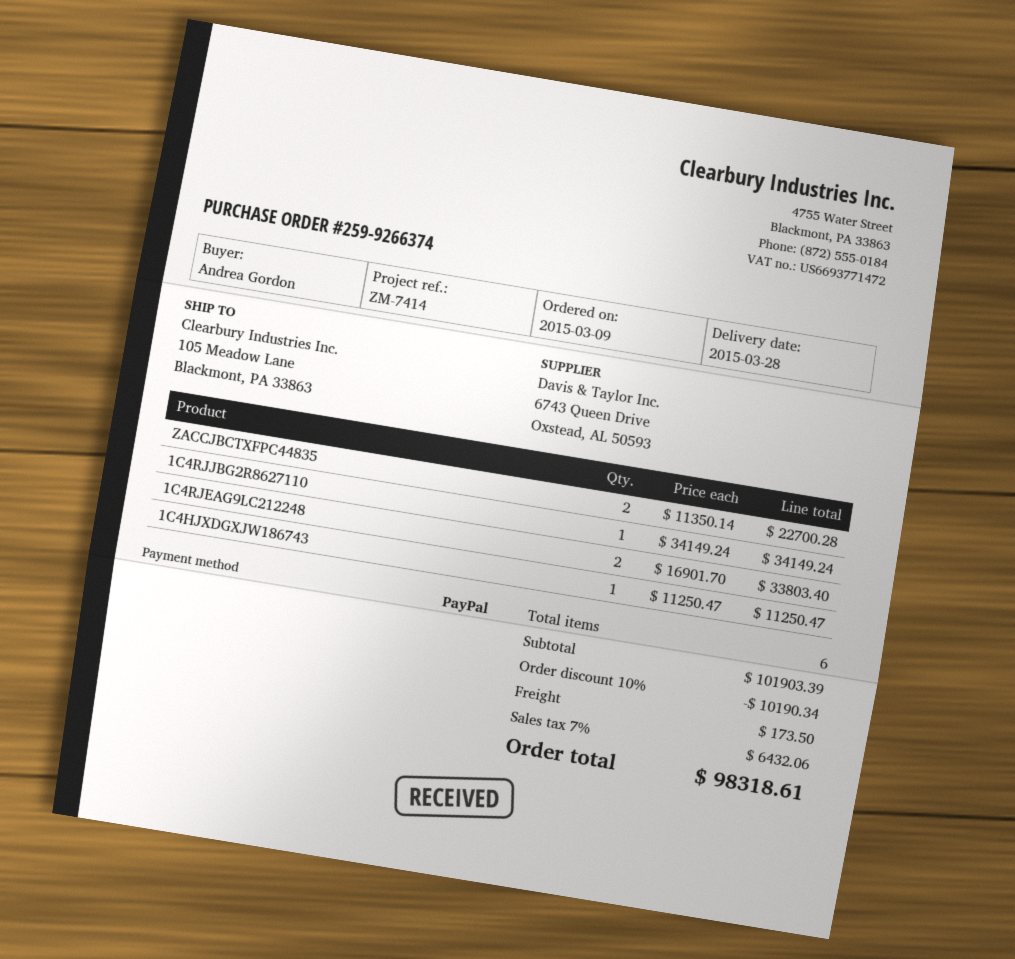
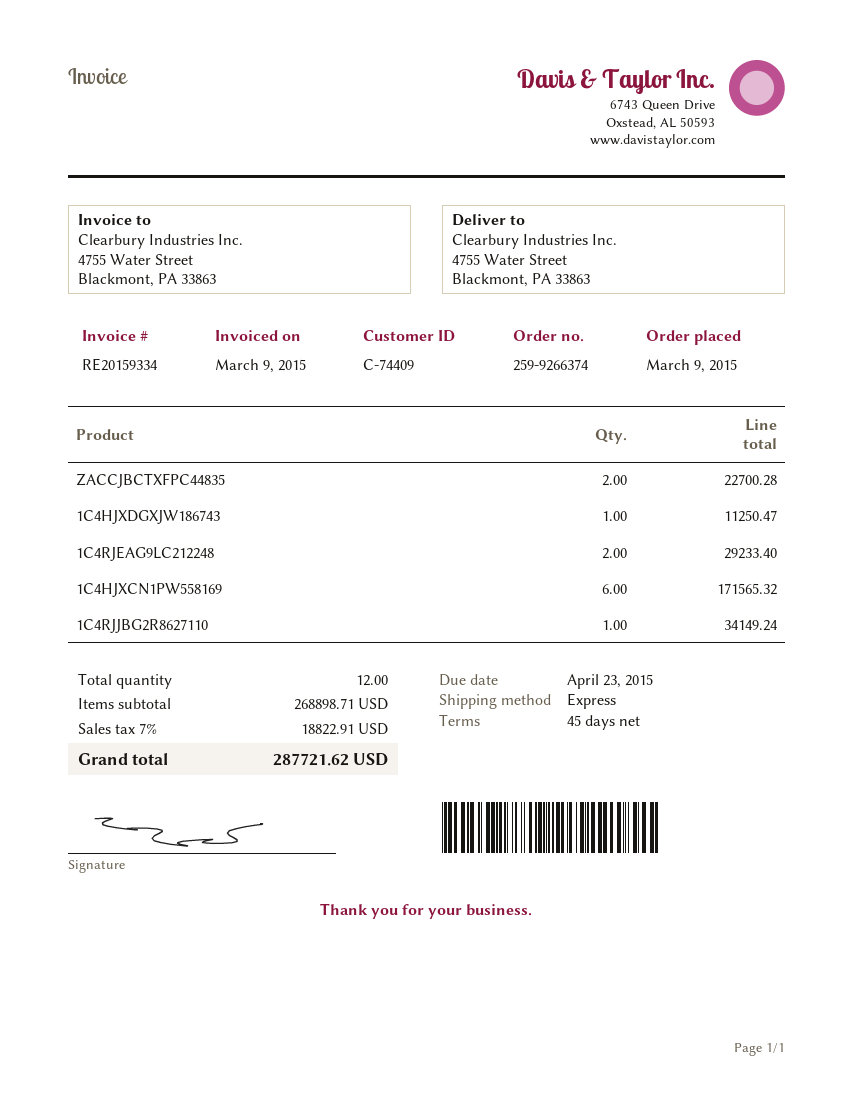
ship to: 105 Meadow Lane, Blackmont, PA 33863 -> 4755 Water Street, Blackmont, PA 33863
1C4RJEAG9LC212248: 2 for 33803.40 -> 2 for 29233.40
1C4HJXCN1PW558169: none -> 6 for 171565.32
total quantity: 6 -> 12
subtotal: 101903.39 -> 268898.71
discount: 10% = 10190.34 -> none
shipping: 173.50 -> none
tax: 7% = 6432.06 -> 7% = 18822.91
total: 98318.61 -> 287721.62

